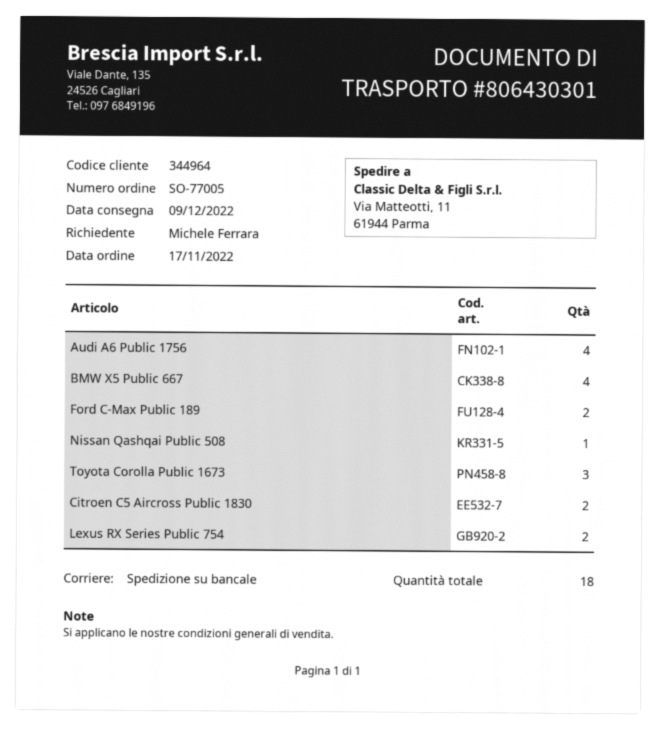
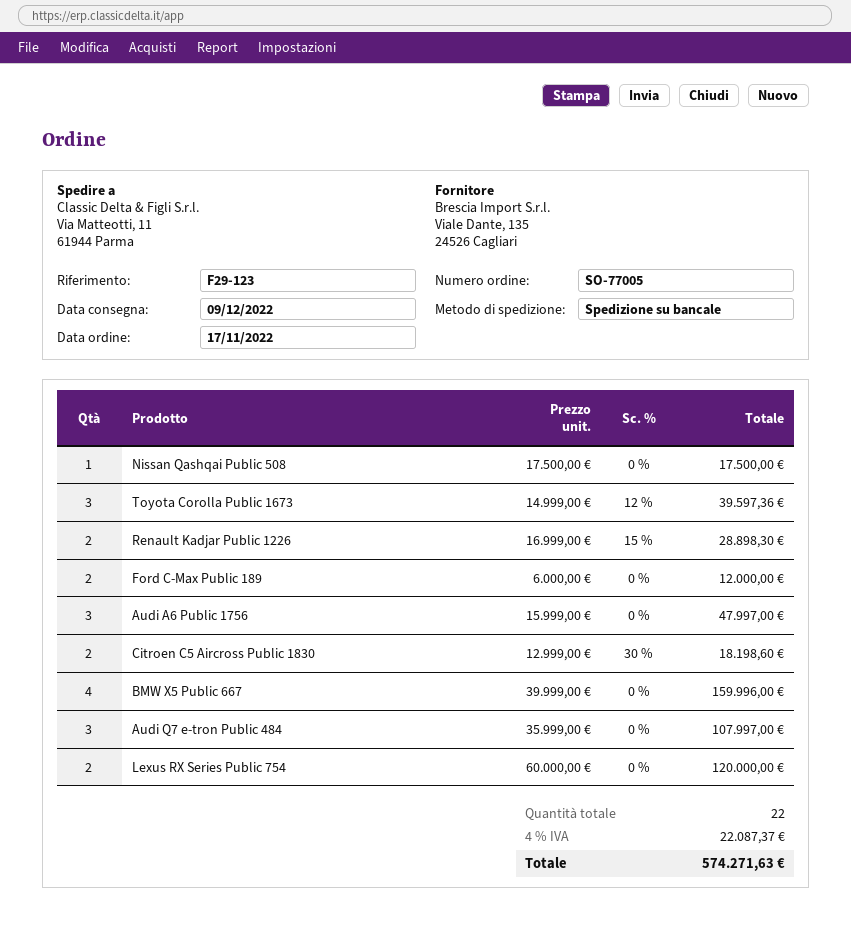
Audi A6 Public 1756: 4 -> 3
Renault Kadjar Public 1226: none -> 2
Audi Q7 e-tron Public 484: none -> 3
total quantity: 18 -> 22

